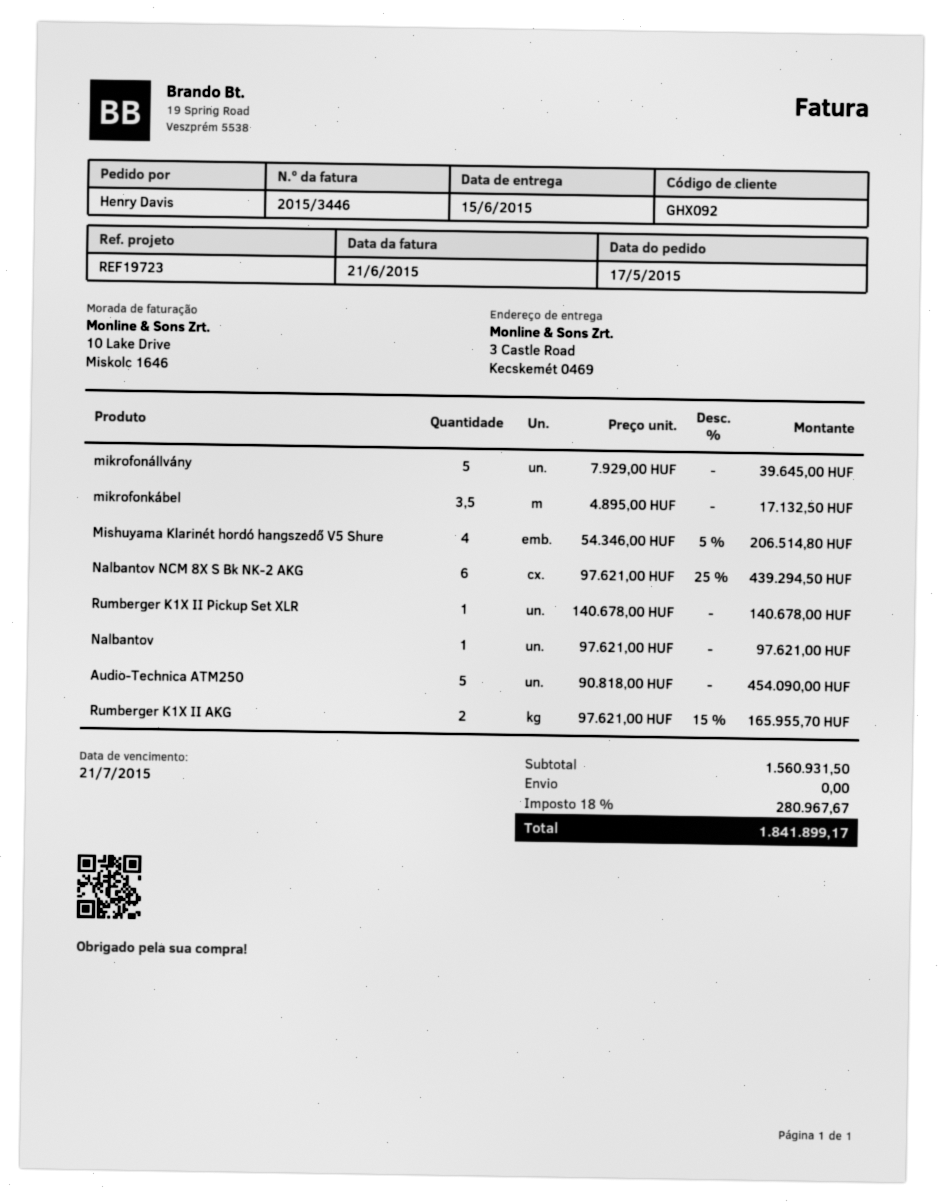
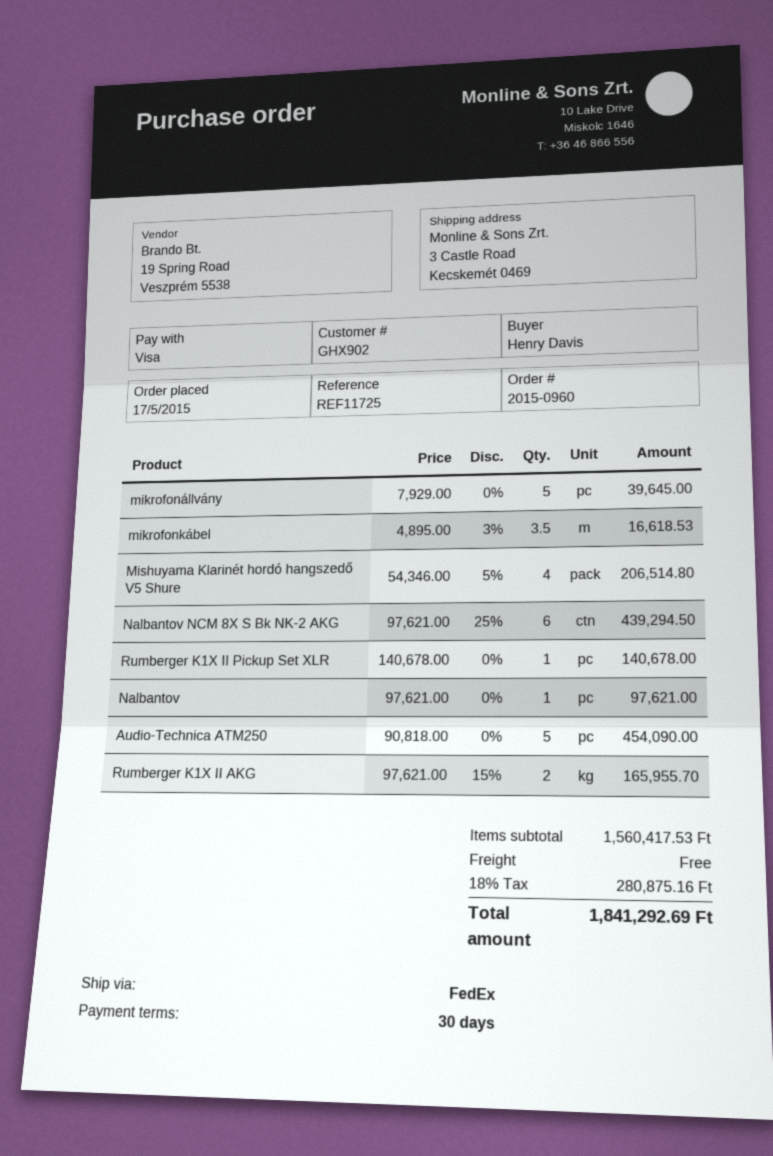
customer number: GHX092 -> GHX902
reference: REF19723 -> REF11725
mikrofonkábel: 3.5 x 4895.00 = 17132.50 -> 3.5 x 4895.00 - 3% = 16618.53
subtotal: 1560931.50 -> 1560417.53
tax: 18% = 280967.67 -> 18% = 280875.16
total: 1841899.17 -> 1841292.69

